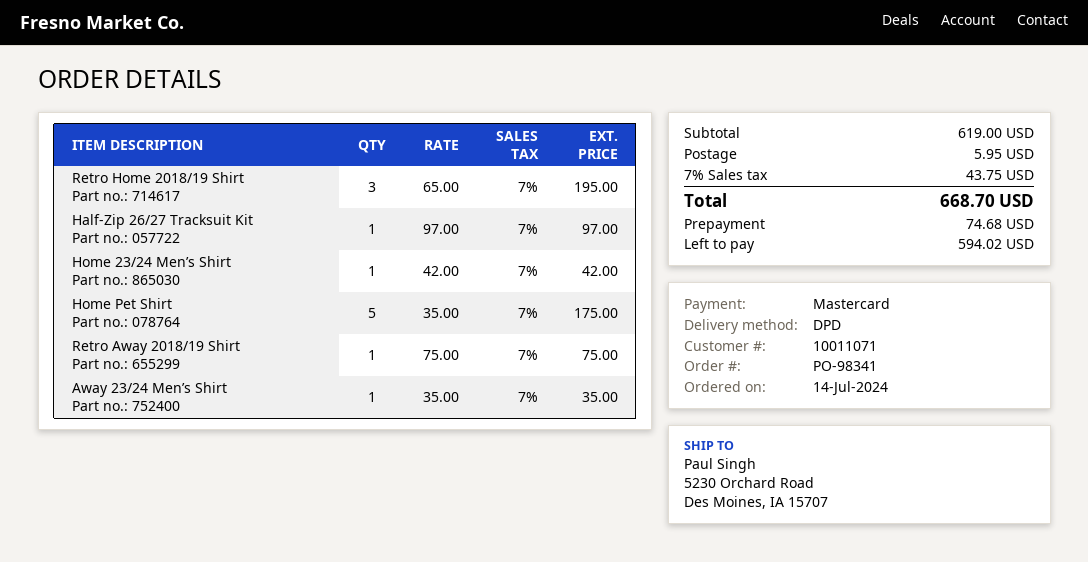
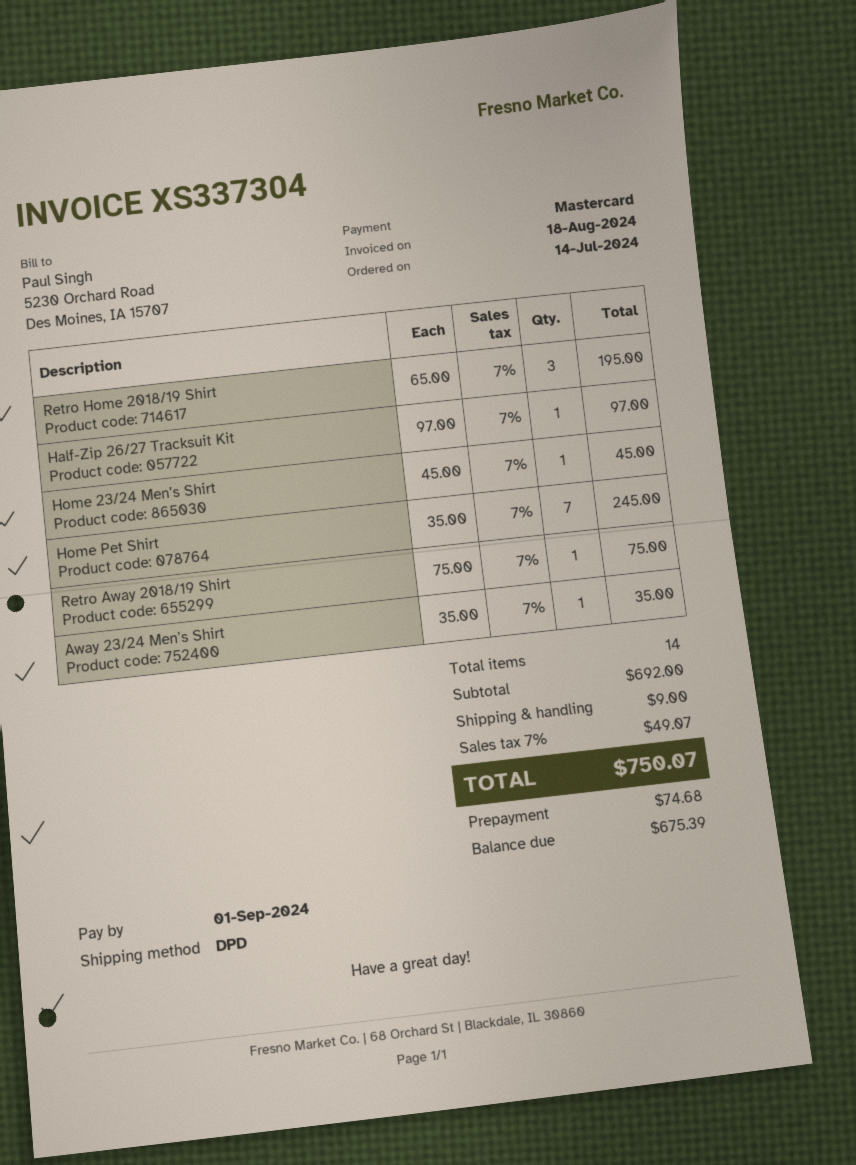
Home 23/24 Men’s Shirt: 1 x 42.00 = 42.00 -> 1 x 45.00 = 45.00
Home Pet Shirt: 5 x 35.00 = 175.00 -> 7 x 35.00 = 245.00
subtotal: 619.00 -> 692.00
shipping: 5.95 -> 9.00
tax: 7% = 43.75 -> 7% = 49.07
total: 668.70 -> 750.07
balance: 594.02 -> 675.39

